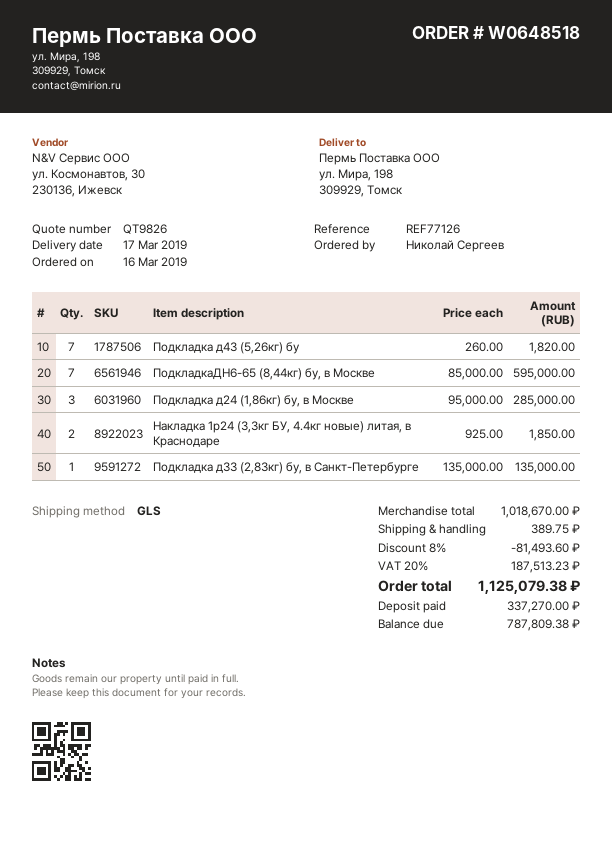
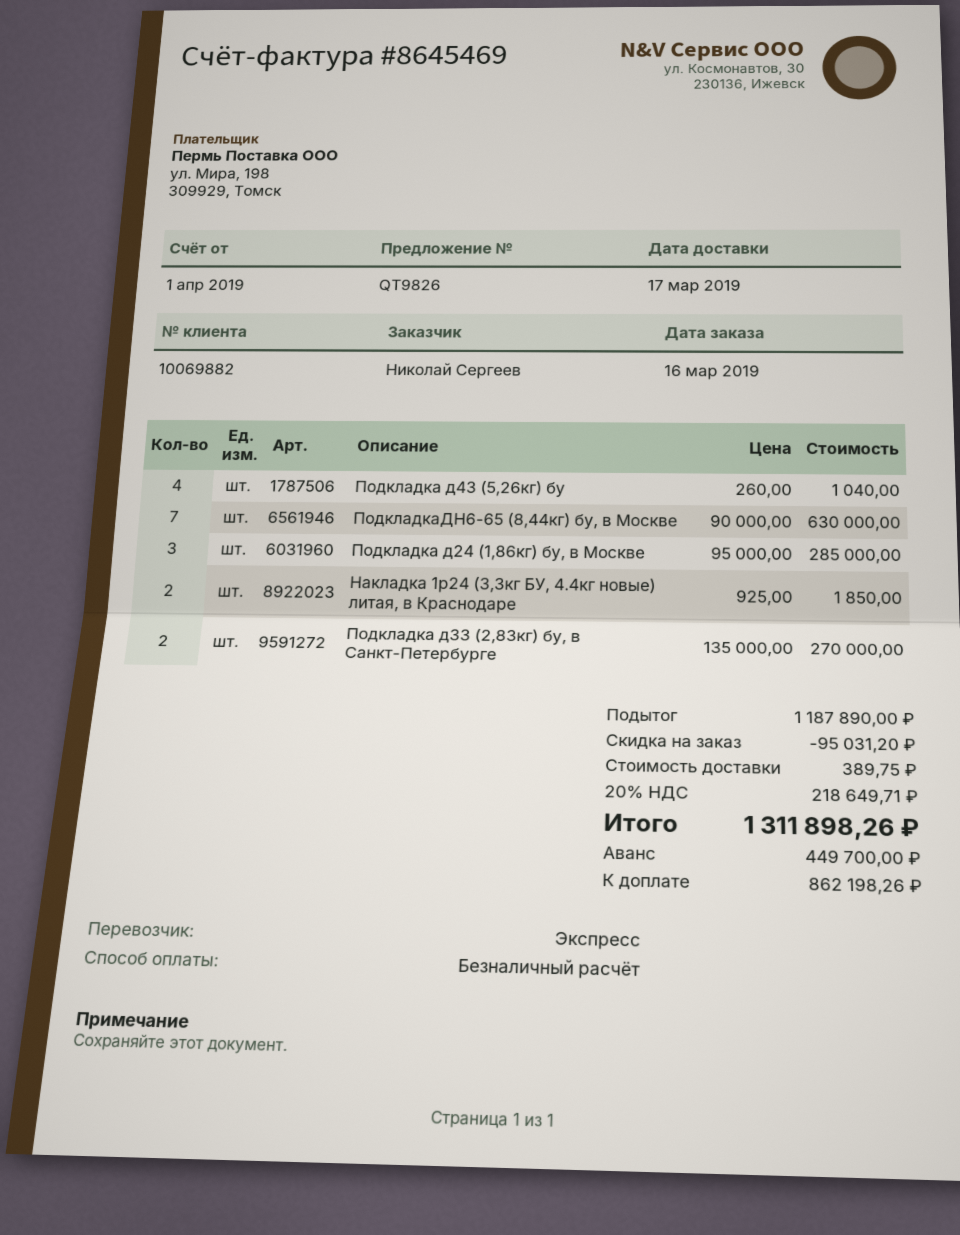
shipping method: GLS -> express
Пoдклaдка д43 (5,26кг) бу: 7 x 260.00 = 1820.00 -> 4 x 260.00 = 1040.00
ПoдклaдкaДН6-65 (8,44кг) бу, в Москве: 7 x 85000.00 = 595000.00 -> 7 x 90000.00 = 630000.00
Подкладка д33 (2,83кг) бу, в Санкт-Петербурге: 1 x 135000.00 = 135000.00 -> 2 x 135000.00 = 270000.00
subtotal: 1018670.00 -> 1187890.00
discount: 81493.60 -> 95031.20
tax: 20% = 187513.23 -> 20% = 218649.71
total: 1125079.38 -> 1311898.26
deposit: 337270.00 -> 449700.00
balance: 787809.38 -> 862198.26

